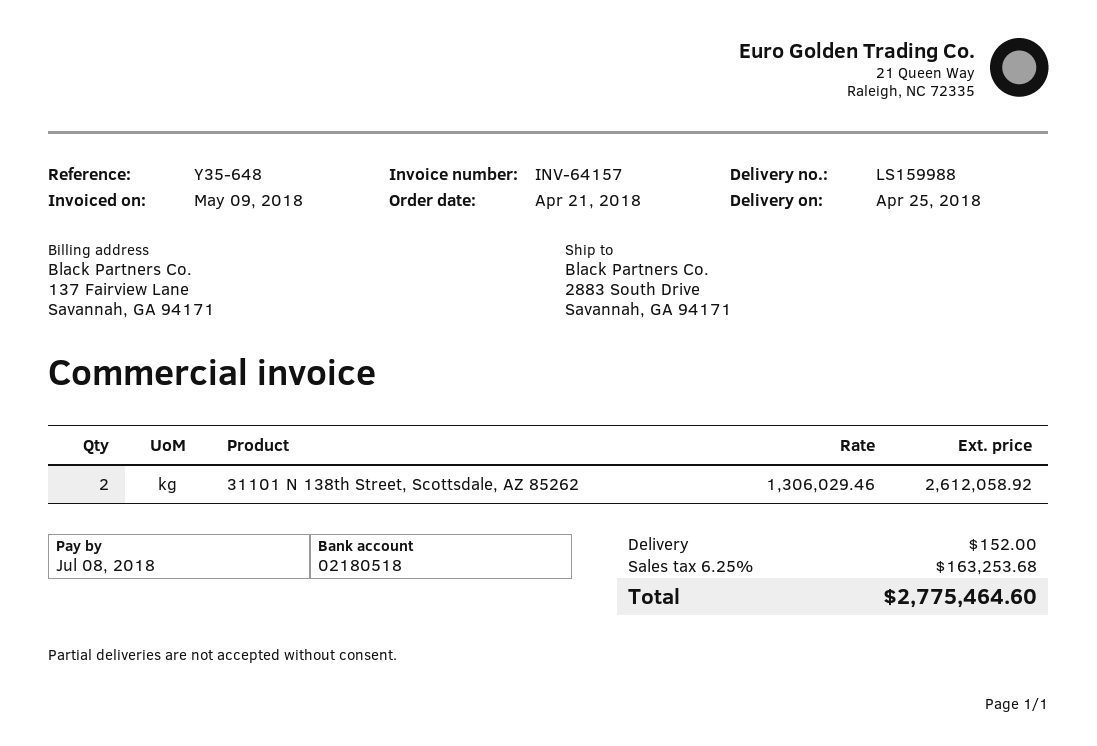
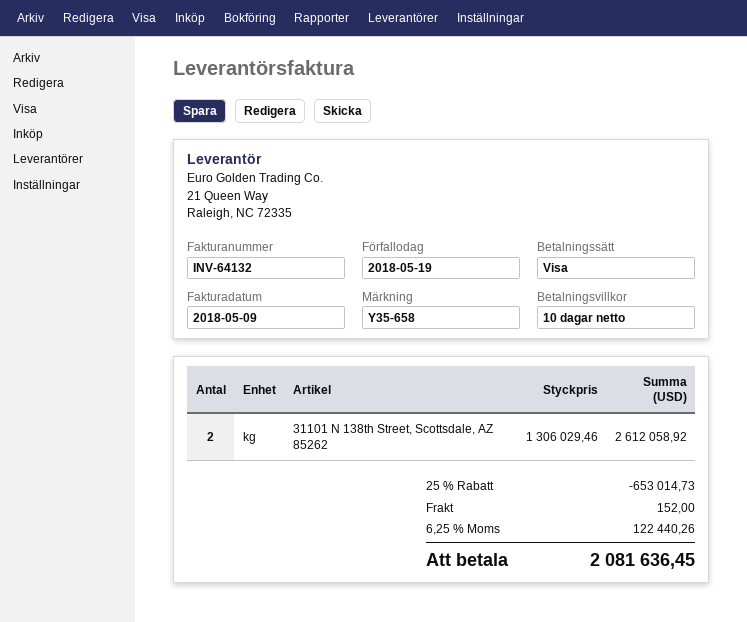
invoice number: INV-64157 -> INV-64132
due date: 2018-07-08 -> 2018-05-19
reference: Y35-648 -> Y35-658
discount: none -> 25% = 653014.73
tax: 6.25% = 163253.68 -> 6.25% = 122440.26
total: 2775464.60 -> 2081636.45

